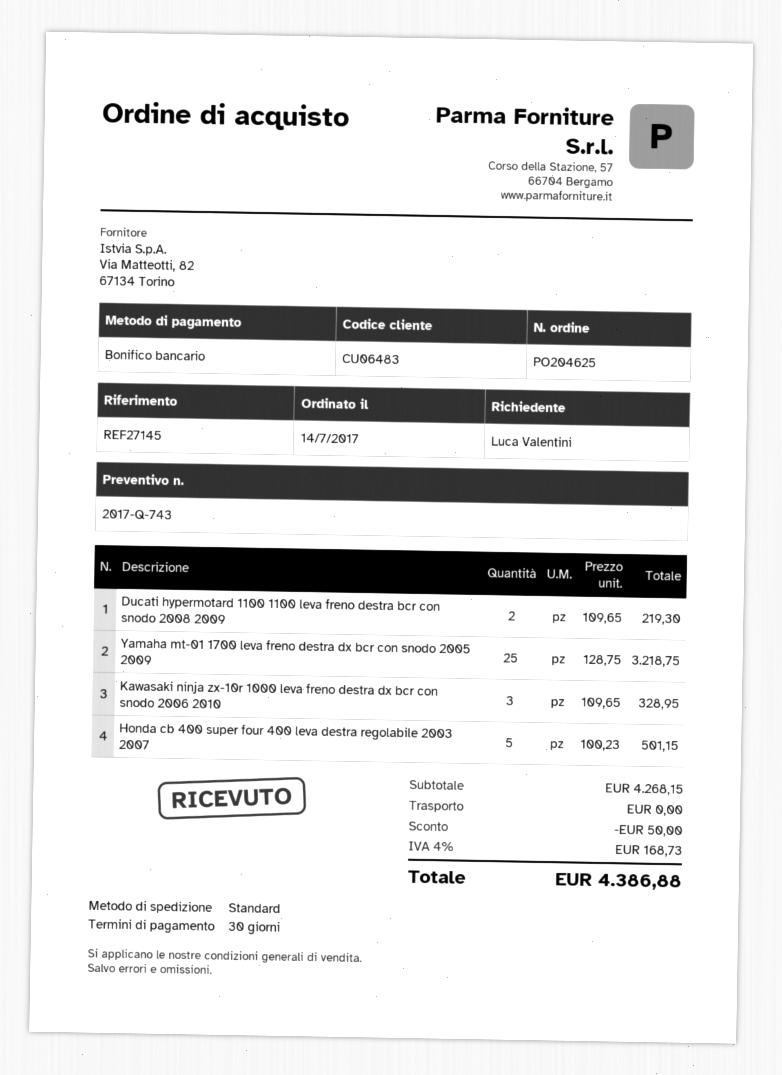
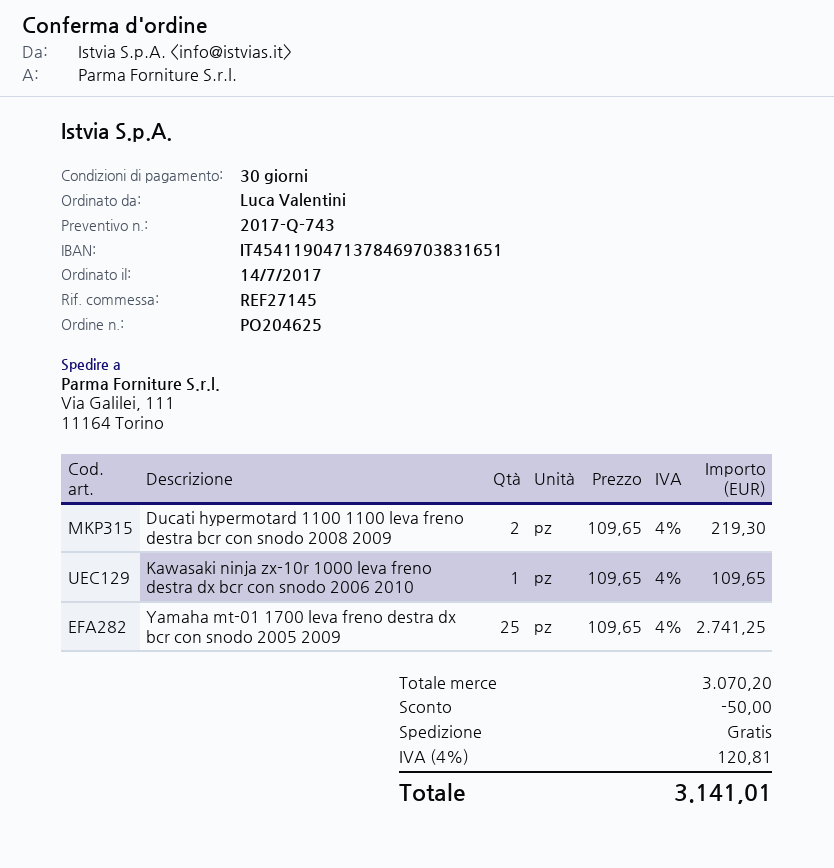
Yamaha mt-01 1700 leva freno destra dx bcr con snodo 2005 2009: 25 x 128.75 = 3218.75 -> 25 x 109.65 = 2741.25
Kawasaki ninja zx-10r 1000 leva freno destra dx bcr con snodo 2006 2010: 3 x 109.65 = 328.95 -> 1 x 109.65 = 109.65
Honda cb 400 super four 400 leva destra regolabile 2003 2007: 5 x 100.23 = 501.15 -> none
subtotal: 4268.15 -> 3070.20
tax: 4% = 168.73 -> 4% = 120.81
total: 4386.88 -> 3141.01

